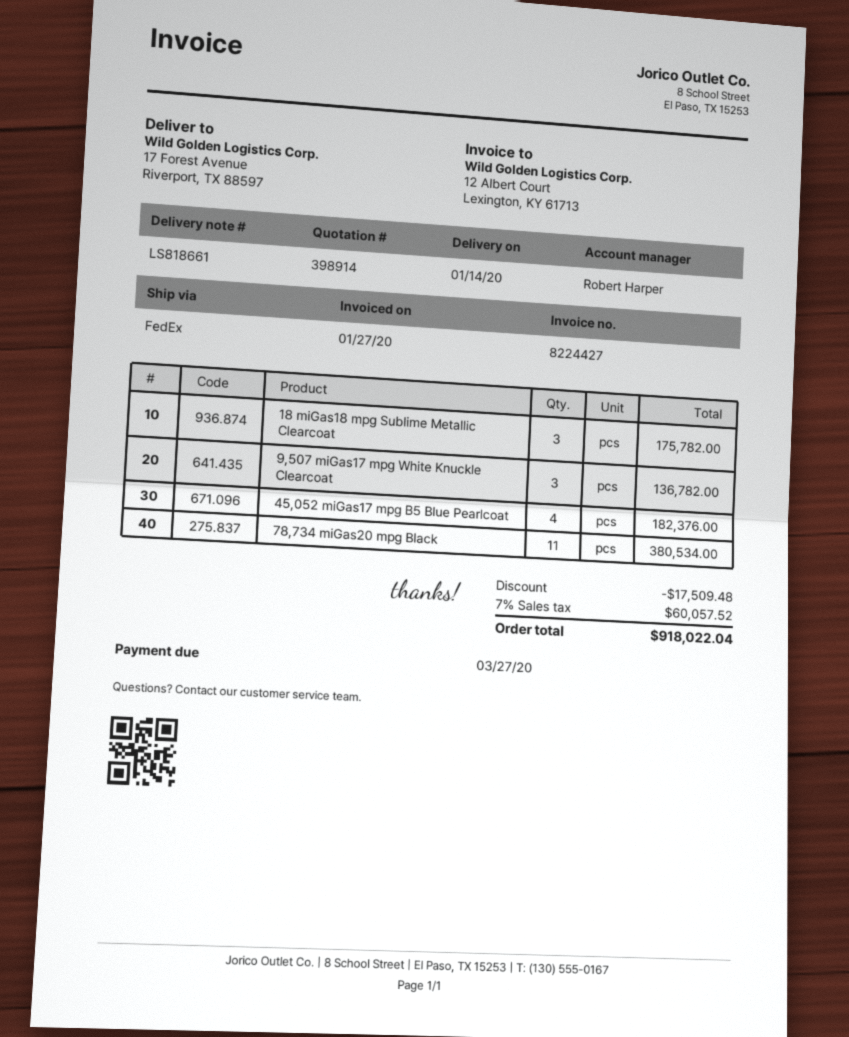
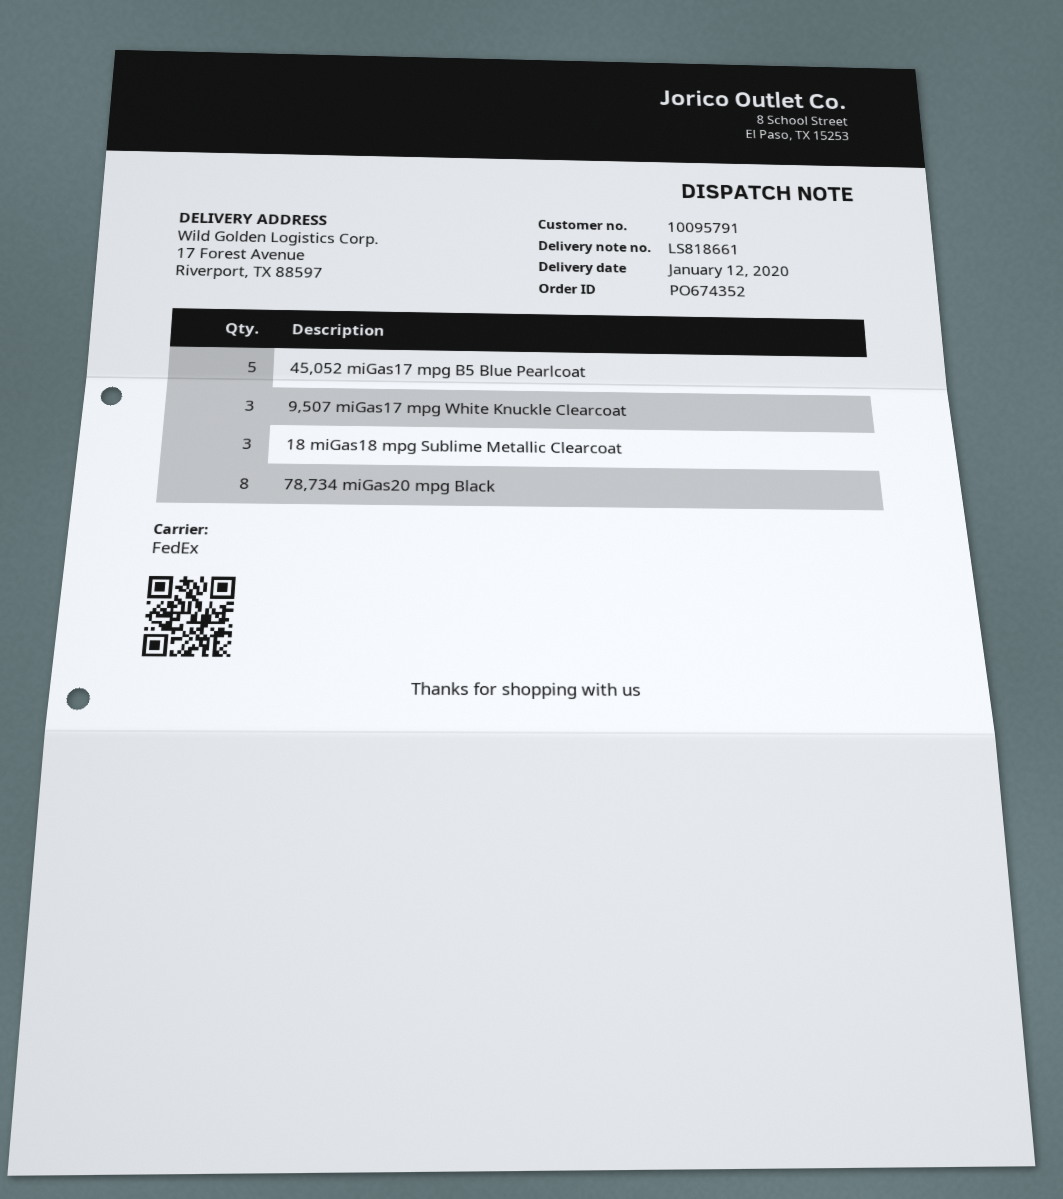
delivery date: 2020-01-14 -> 2020-01-12
45,052 miGas17 mpg B5 Blue Pearlcoat: 4 -> 5
78,734 miGas20 mpg Black: 11 -> 8

